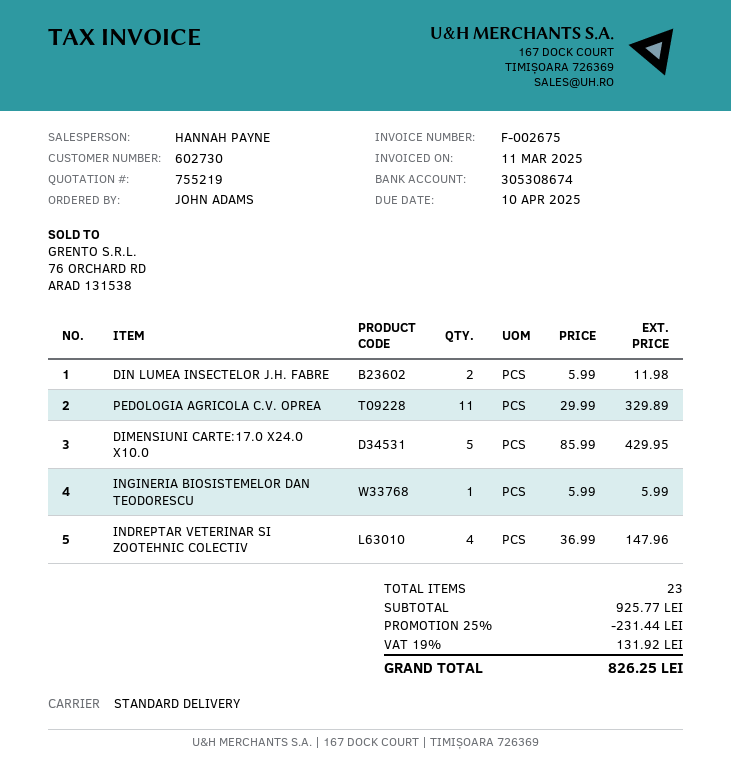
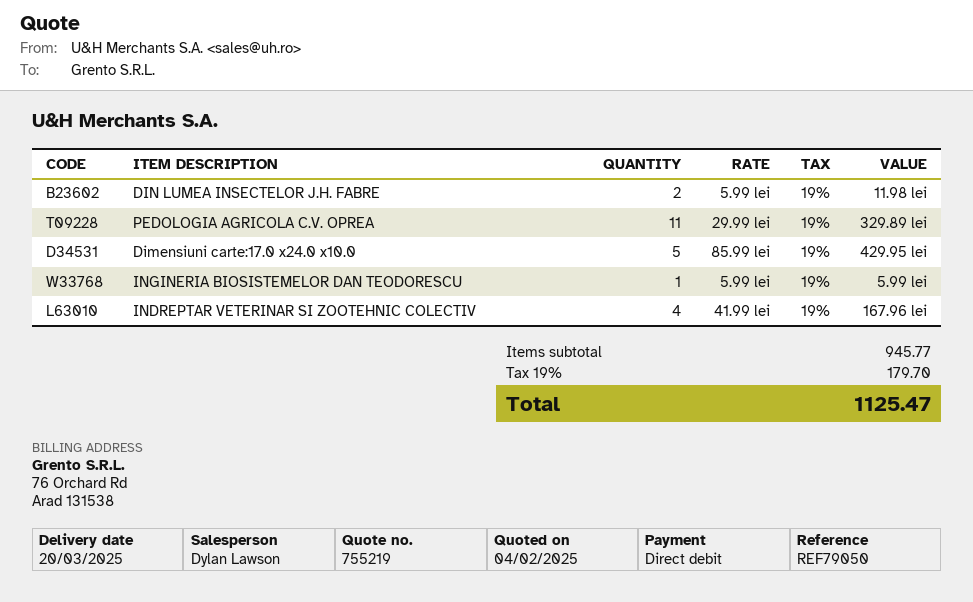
sales rep: HANNAH PAYNE -> Dylan Lawson
INDREPTAR VETERINAR SI ZOOTEHNIC COLECTIV: 4 x 36.99 = 147.96 -> 4 x 41.99 = 167.96
subtotal: 925.77 -> 945.77
discount: 25% = 231.44 -> none
tax: 19% = 131.92 -> 19% = 179.70
total: 826.25 -> 1125.47

